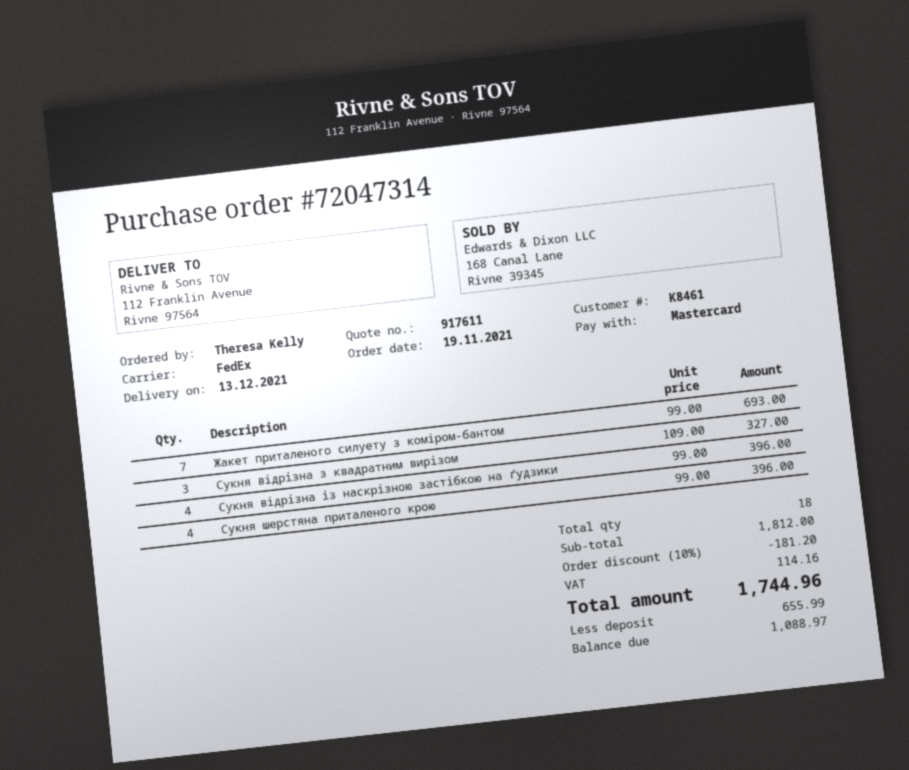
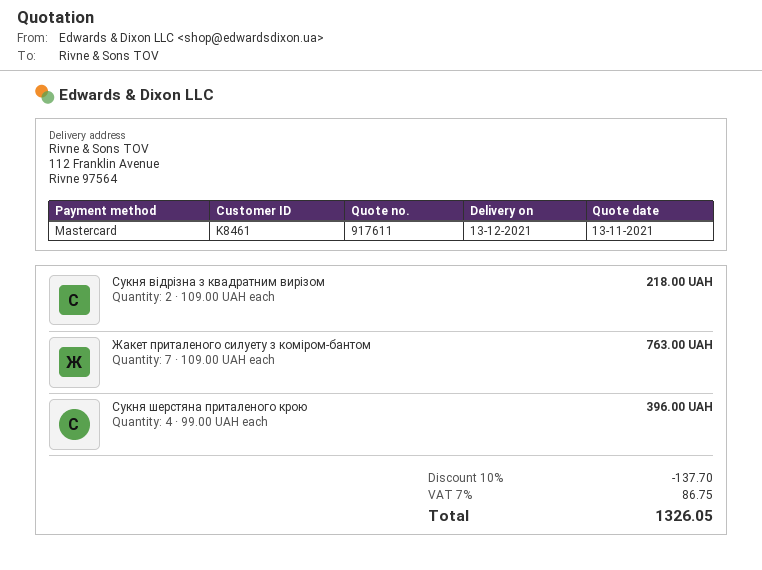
Жакет приталеного силуету з коміром-бантом: 7 x 99.00 = 693.00 -> 7 x 109.00 = 763.00
Сукня відрізна з квадратним вирізом: 3 x 109.00 = 327.00 -> 2 x 109.00 = 218.00
Сукня відрізна із наскрізною застібкою на ґудзики: 4 x 99.00 = 396.00 -> none
discount: 10% = 181.20 -> 10% = 137.70
tax: 114.16 -> 86.75
total: 1744.96 -> 1326.05

